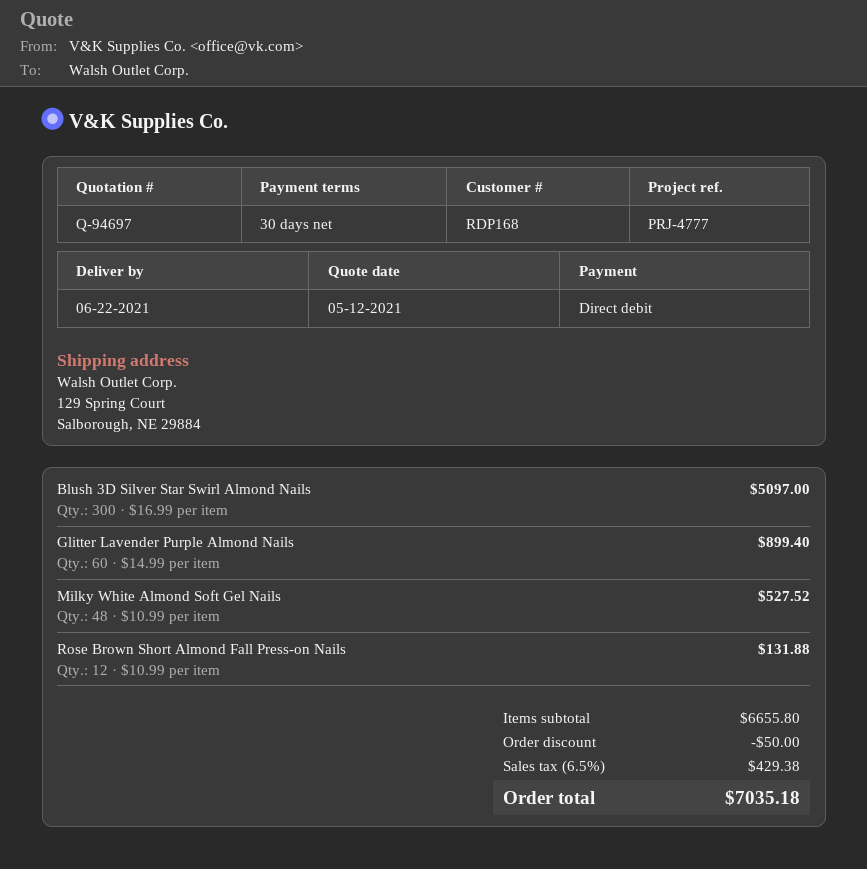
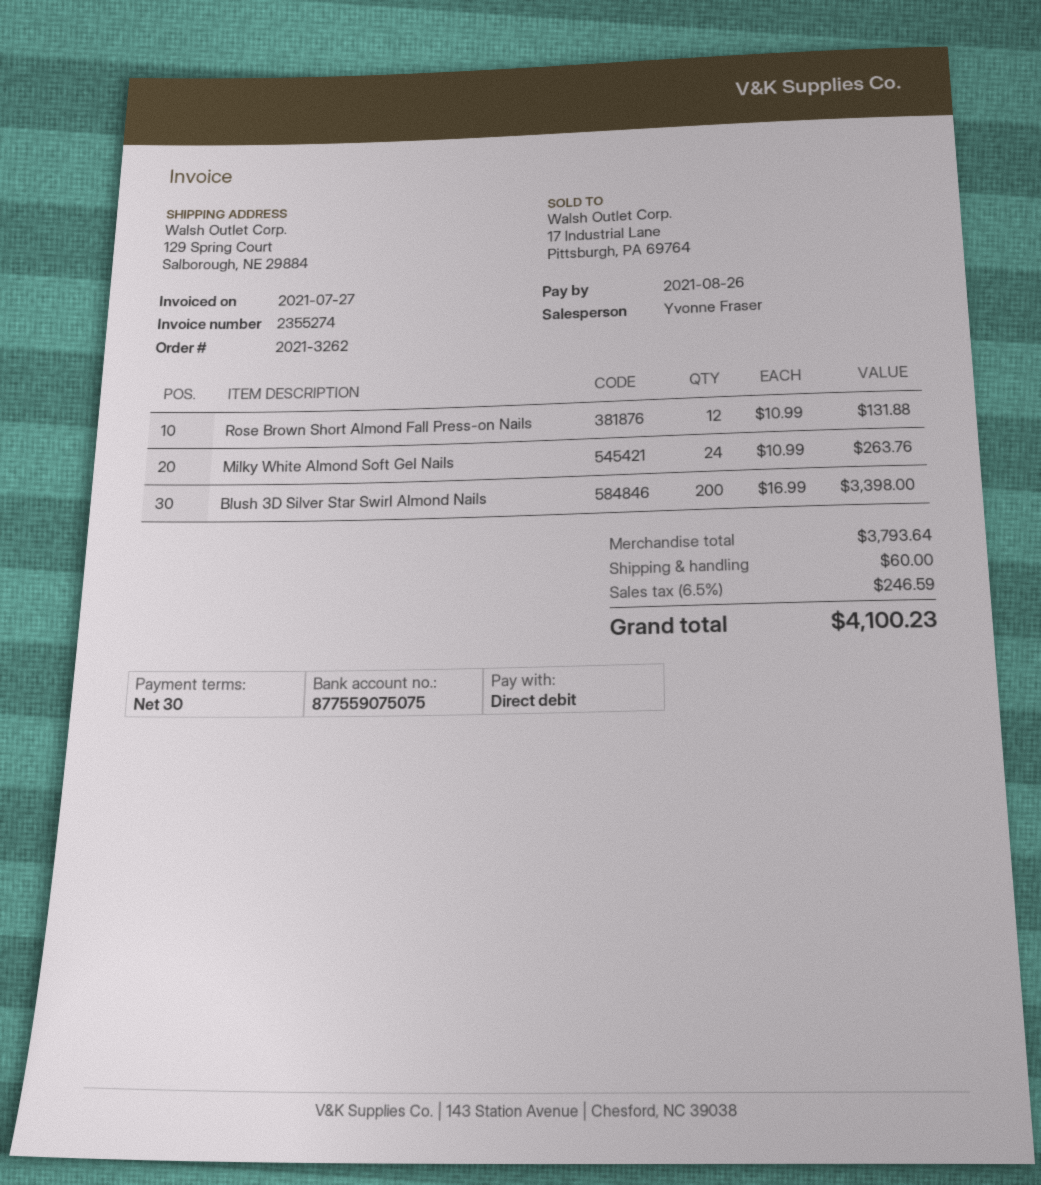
Blush 3D Silver Star Swirl Almond Nails: 300 x 16.99 = 5097.00 -> 200 x 16.99 = 3398.00
Glitter Lavender Purple Almond Nails: 60 x 14.99 = 899.40 -> none
Milky White Almond Soft Gel Nails: 48 x 10.99 = 527.52 -> 24 x 10.99 = 263.76
subtotal: 6655.80 -> 3793.64
discount: 50.00 -> none
shipping: none -> 60.00
tax: 6.5% = 429.38 -> 6.5% = 246.59
total: 7035.18 -> 4100.23

